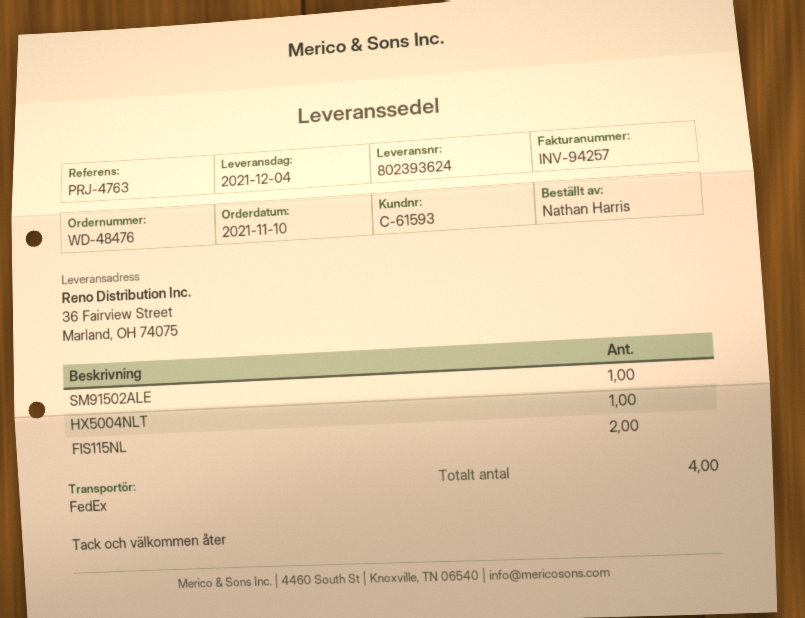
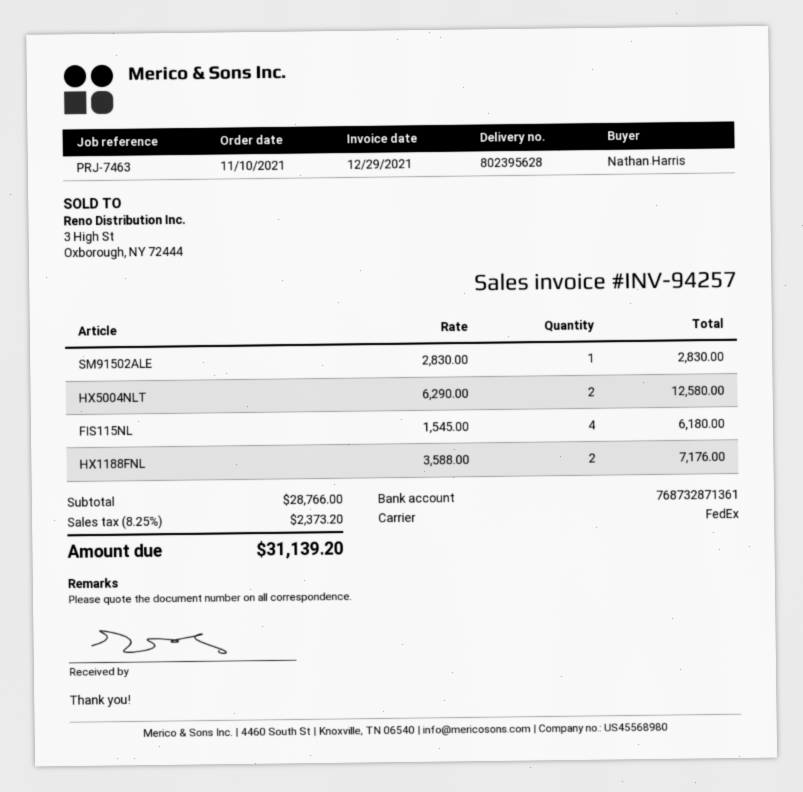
delivery note number: 802393624 -> 802395628
reference: PRJ-4763 -> PRJ-7463
HX5004NLT: 1 -> 2
FIS115NL: 2 -> 4
HX1188FNL: none -> 2

